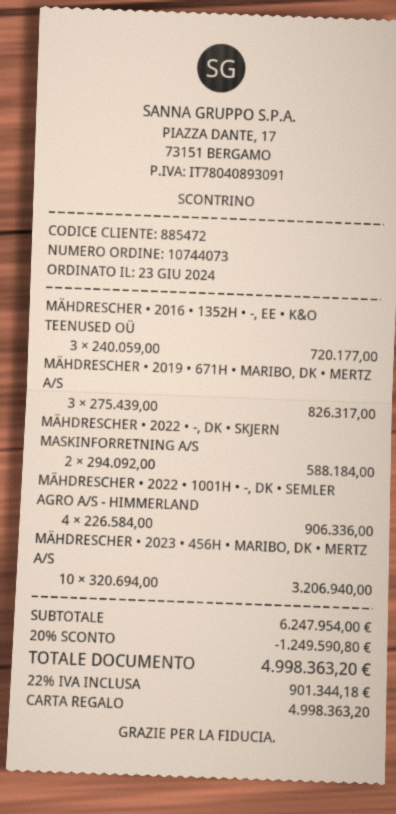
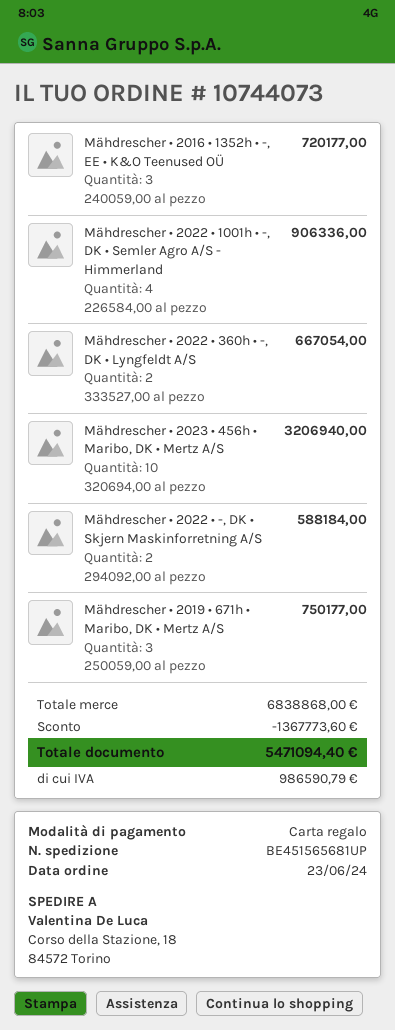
MÄHDRESCHER • 2019 • 671H • MARIBO, DK • MERTZ A/S: 3 x 275439.00 = 826317.00 -> 3 x 250059.00 = 750177.00
Mähdrescher • 2022 • 360h • -, DK • Lyngfeldt A/S: none -> 2 x 333527.00 = 667054.00
subtotal: 6247954.00 -> 6838868.00
discount: 1249590.80 -> 1367773.60
tax: 901344.18 -> 986590.79
total: 4998363.20 -> 5471094.40

